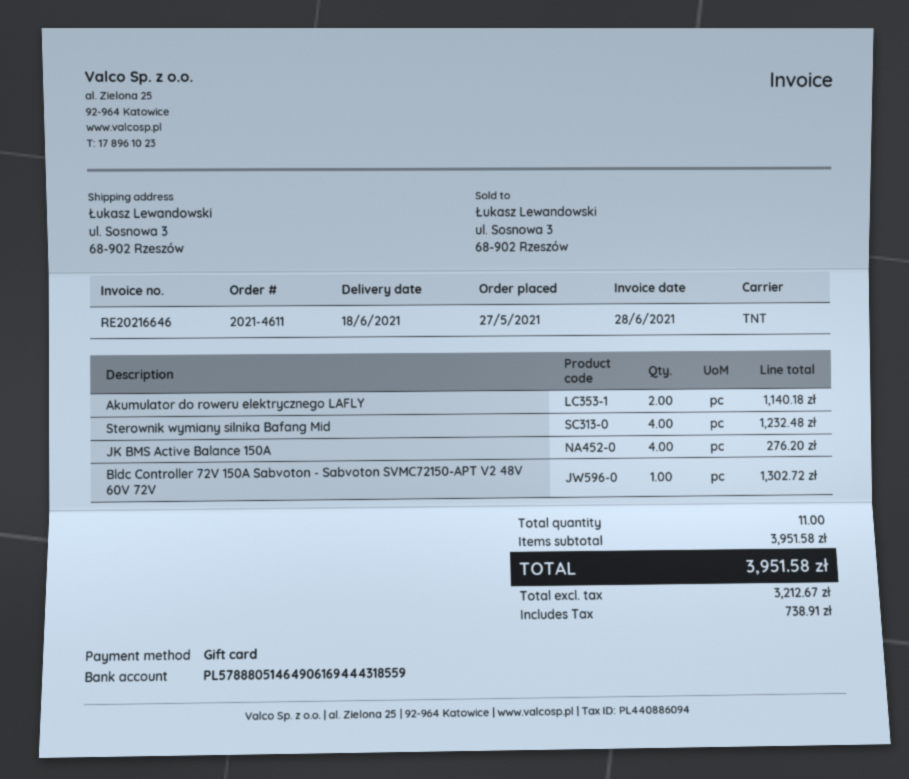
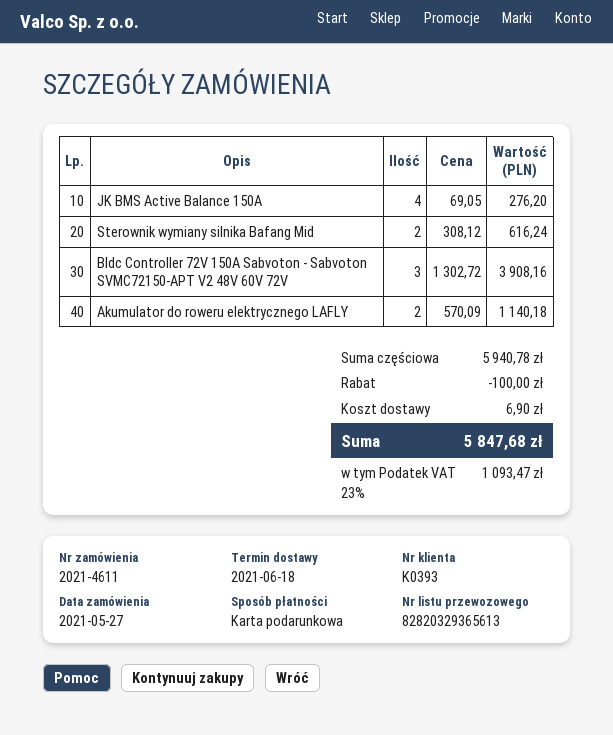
Sterownik wymiany silnika Bafang Mid: 4 for 1232.48 -> 2 for 616.24
Bldc Controller 72V 150A Sabvoton - Sabvoton SVMC72150-APT V2 48V 60V 72V: 1 for 1302.72 -> 3 for 3908.16
subtotal: 3951.58 -> 5940.78
discount: none -> 100.00
shipping: none -> 6.90
tax: 738.91 -> 1093.47
total: 3951.58 -> 5847.68

